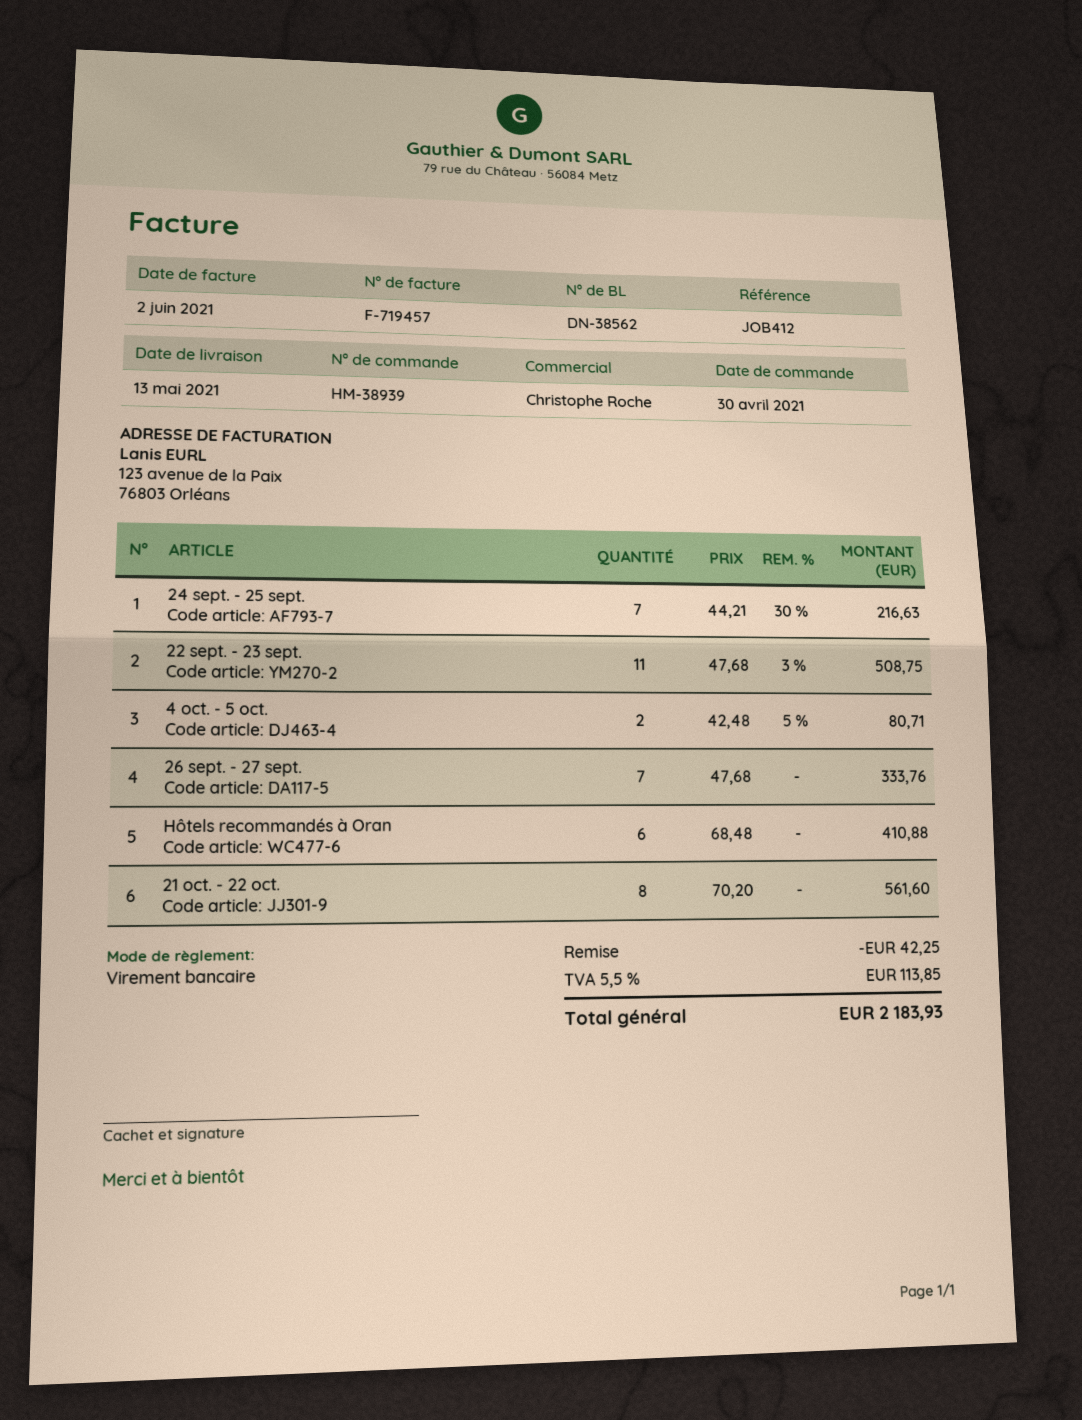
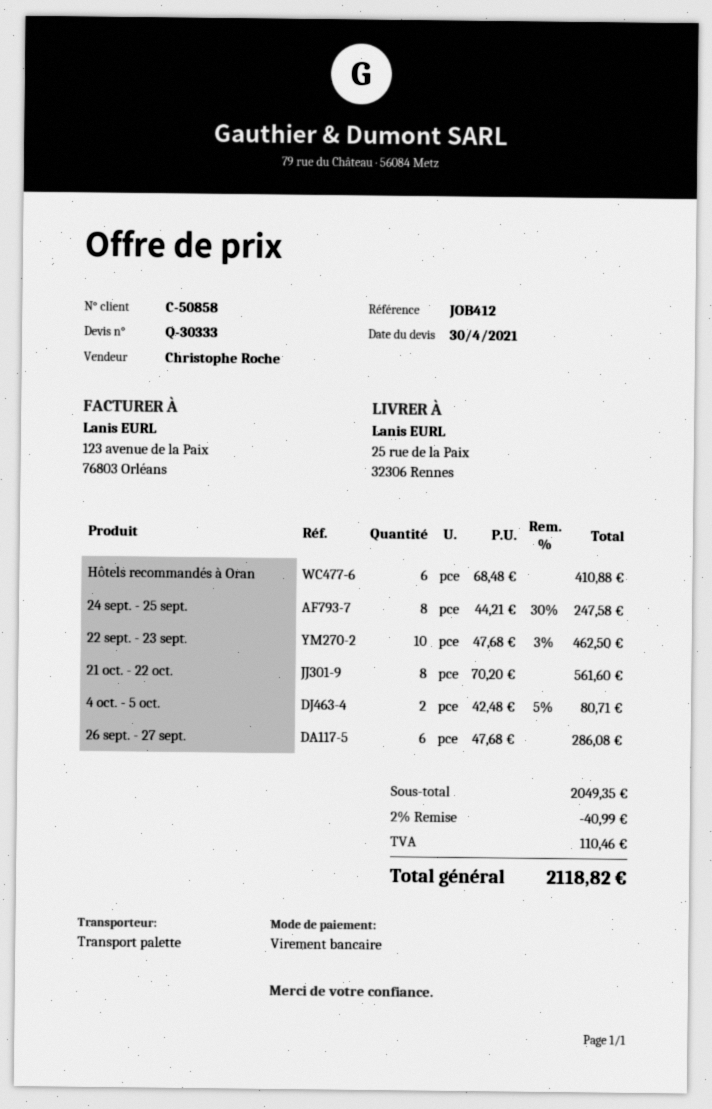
24 sept. - 25 sept.: 7 x 44.21 - 30% = 216.63 -> 8 x 44.21 - 30% = 247.58
22 sept. - 23 sept.: 11 x 47.68 - 3% = 508.75 -> 10 x 47.68 - 3% = 462.50
26 sept. - 27 sept.: 7 x 47.68 = 333.76 -> 6 x 47.68 = 286.08
discount: 42.25 -> 40.99
tax: 113.85 -> 110.46
total: 2183.93 -> 2118.82

